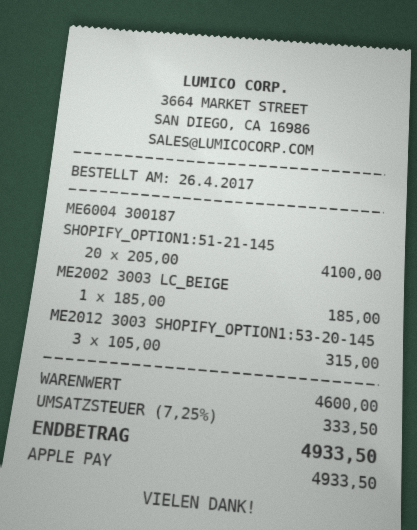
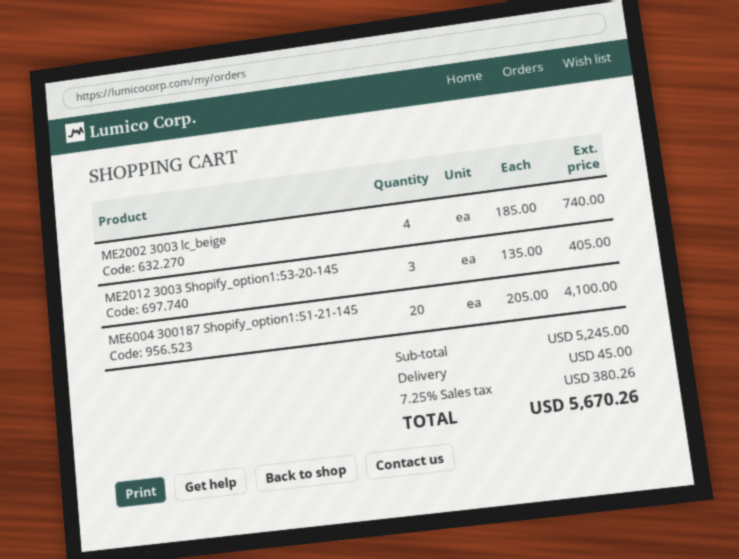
ME2002 3003 LC_BEIGE: 1 x 185.00 = 185.00 -> 4 x 185.00 = 740.00
ME2012 3003 SHOPIFY_OPTION1:53-20-145: 3 x 105.00 = 315.00 -> 3 x 135.00 = 405.00
subtotal: 4600.00 -> 5245.00
shipping: none -> 45.00
tax: 7.25% = 333.50 -> 7.25% = 380.26
total: 4933.50 -> 5670.26

